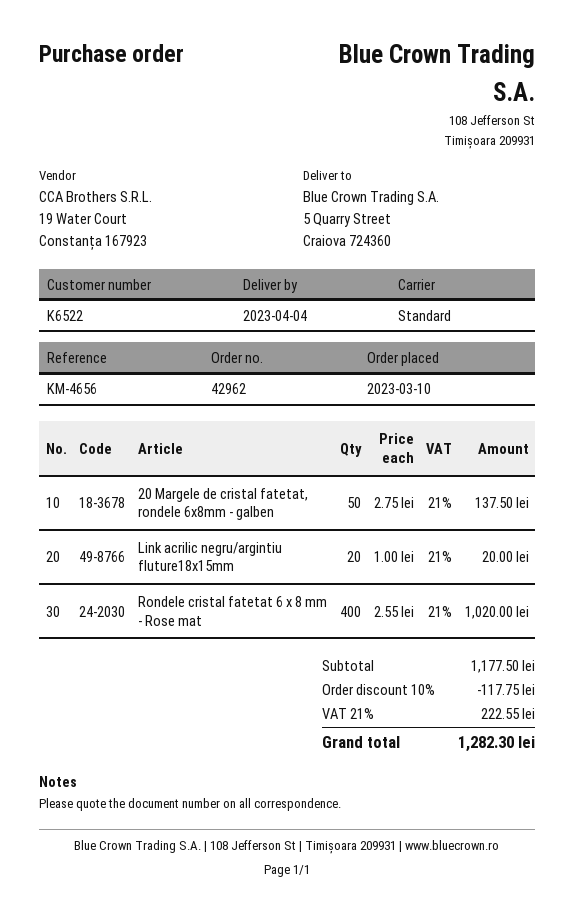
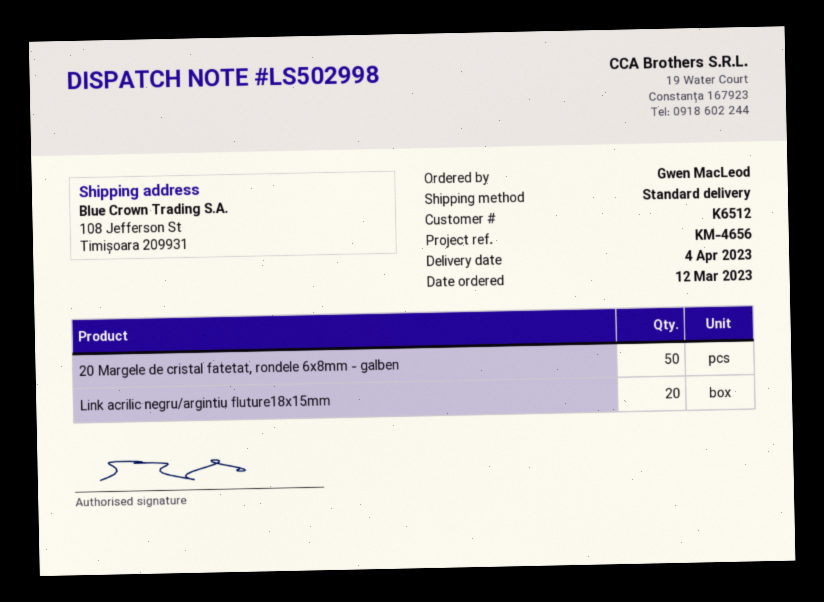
order date: 2023-03-10 -> 2023-03-12
customer number: K6522 -> K6512
ship to: 5 Quarry Street, Craiova 724360 -> 108 Jefferson St, Timișoara 209931
Rondele cristal fatetat 6 x 8 mm - Rose mat: 400 -> none

